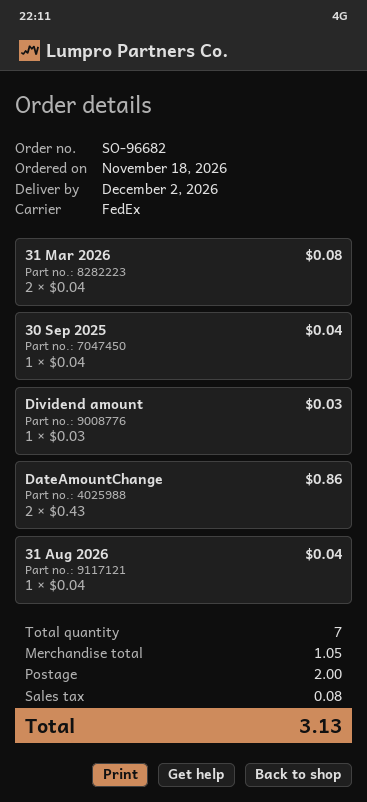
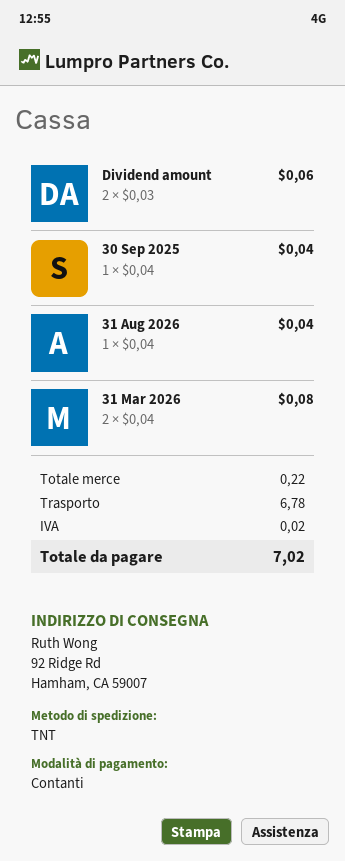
shipping method: FedEx -> TNT
Dividend amount: 1 x 0.03 = 0.03 -> 2 x 0.03 = 0.06
DateAmountChange: 2 x 0.43 = 0.86 -> none
subtotal: 1.05 -> 0.22
shipping: 2.00 -> 6.78
tax: 0.08 -> 0.02
total: 3.13 -> 7.02

